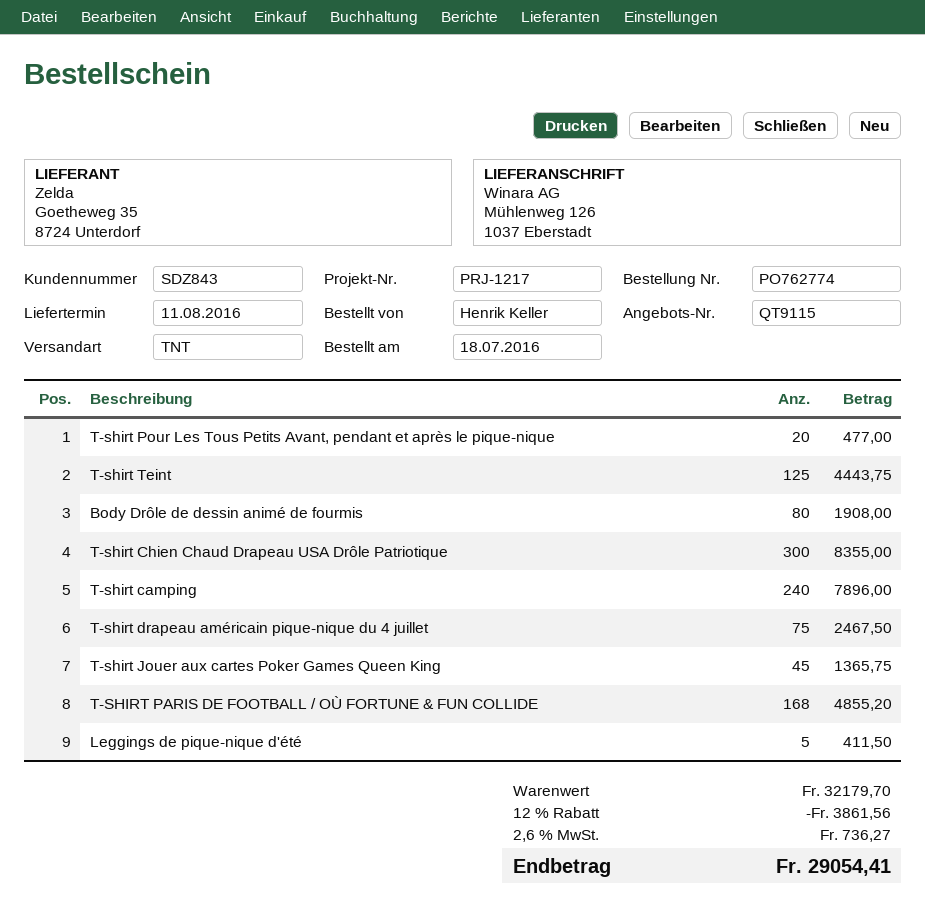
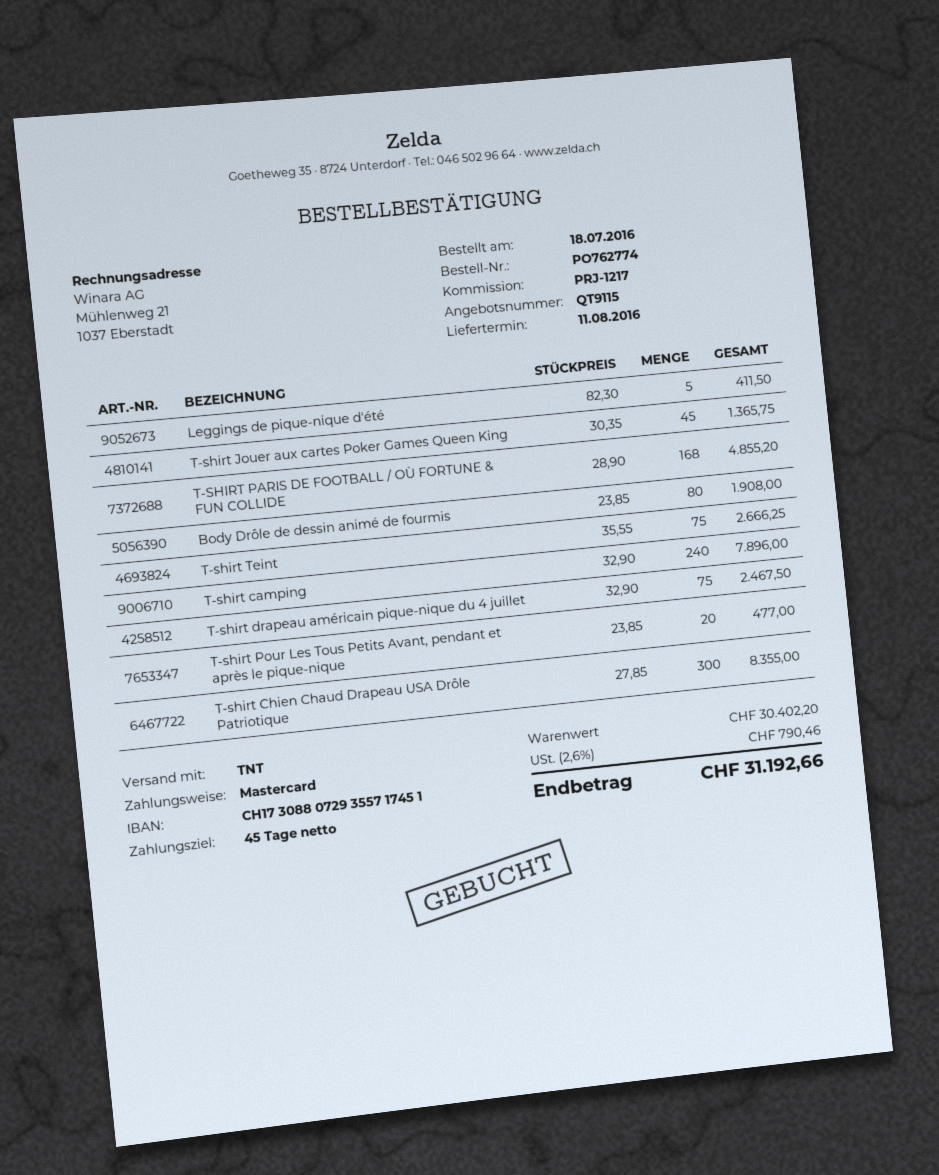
T-shirt Teint: 125 for 4443.75 -> 75 for 2666.25
subtotal: 32179.70 -> 30402.20
discount: 12% = 3861.56 -> none
tax: 2.6% = 736.27 -> 2.6% = 790.46
total: 29054.41 -> 31192.66

